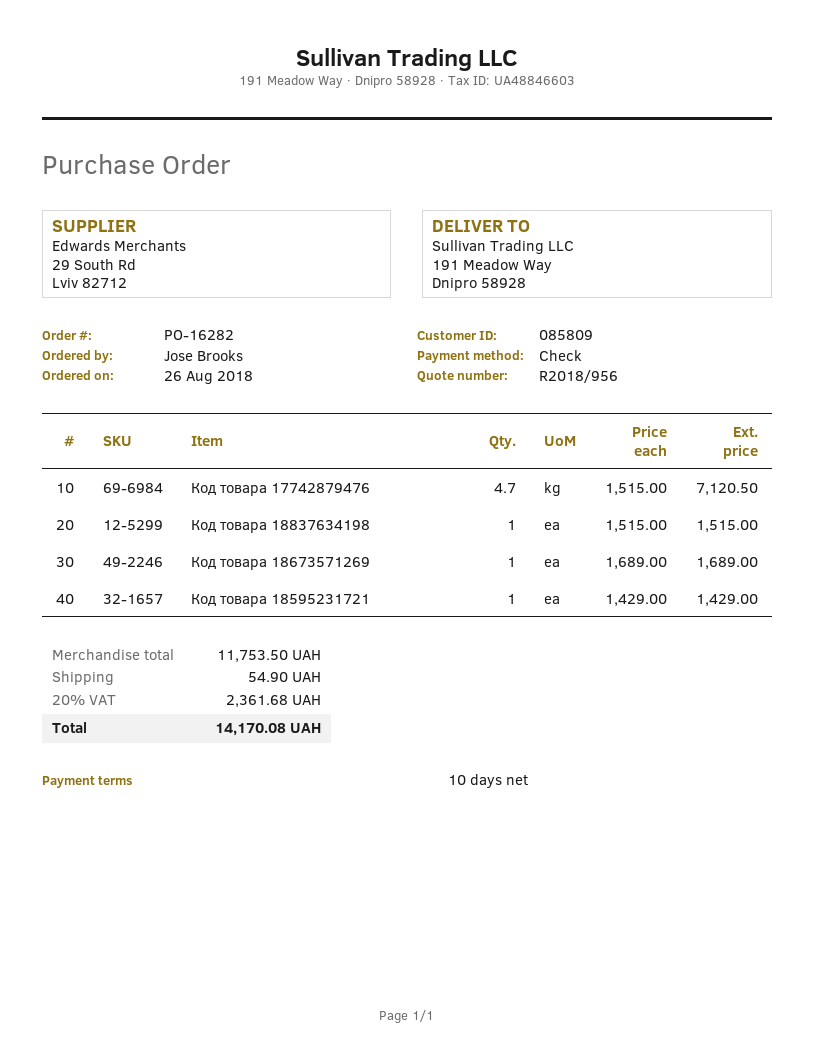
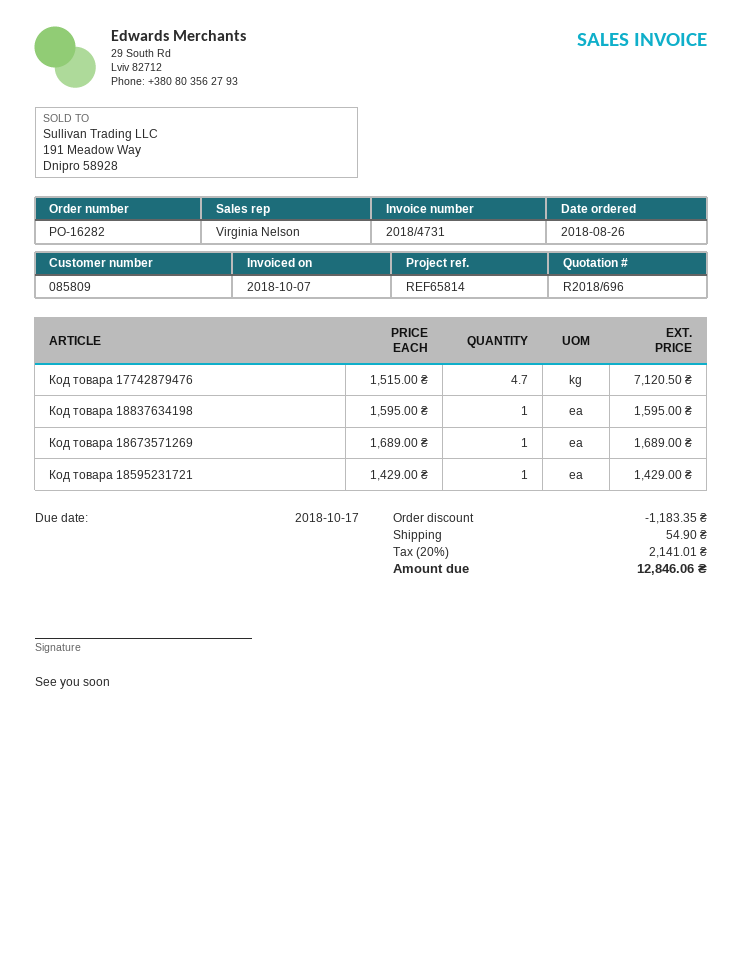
quote number: R2018/956 -> R2018/696
Код товара 18837634198: 1 x 1515.00 = 1515.00 -> 1 x 1595.00 = 1595.00
discount: none -> 1183.35
tax: 20% = 2361.68 -> 20% = 2141.01
total: 14170.08 -> 12846.06

